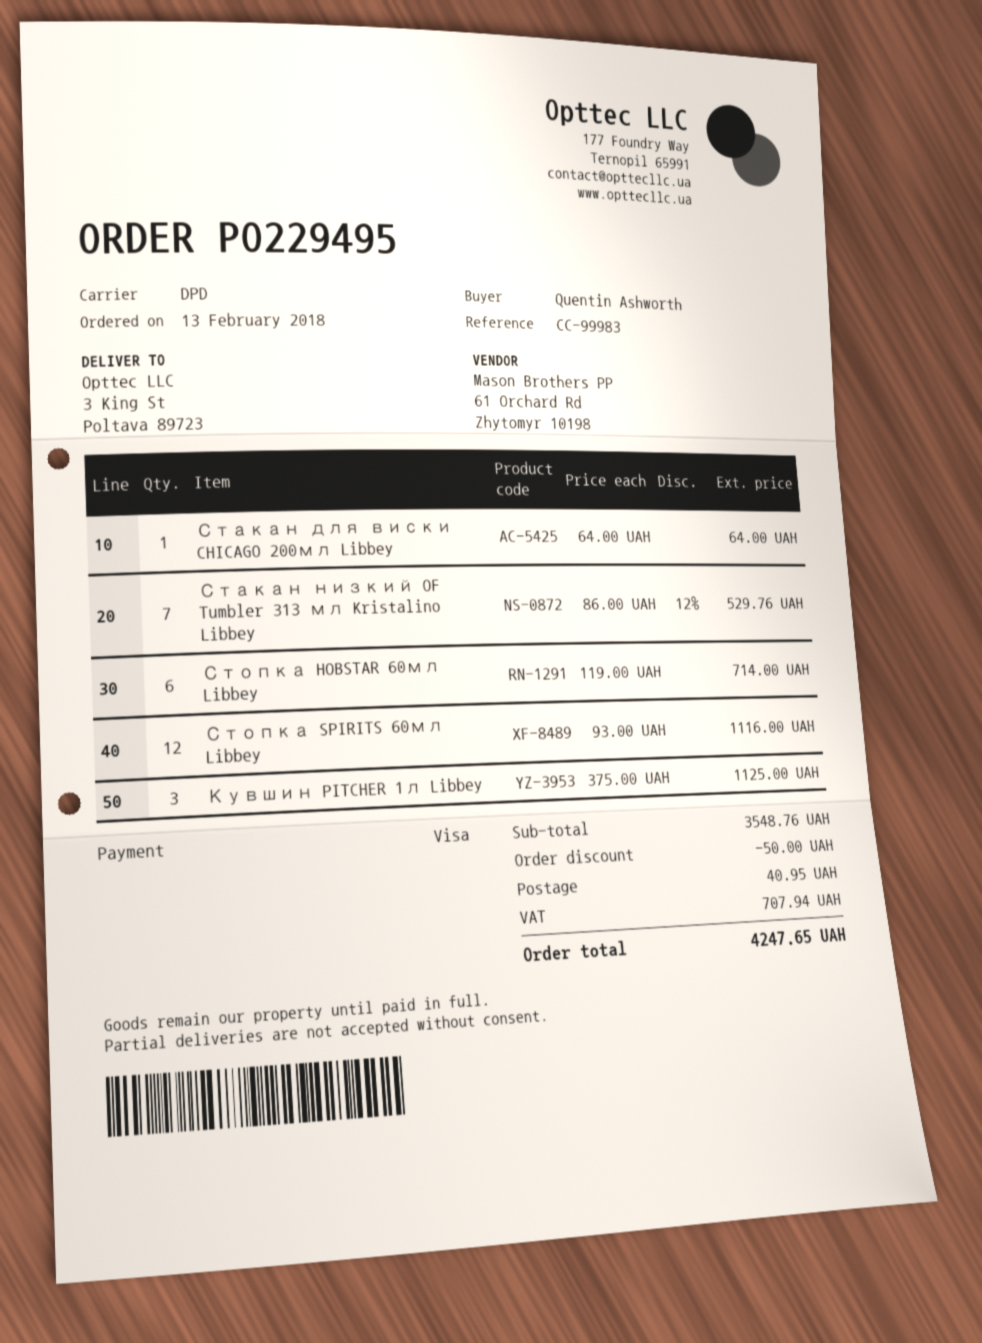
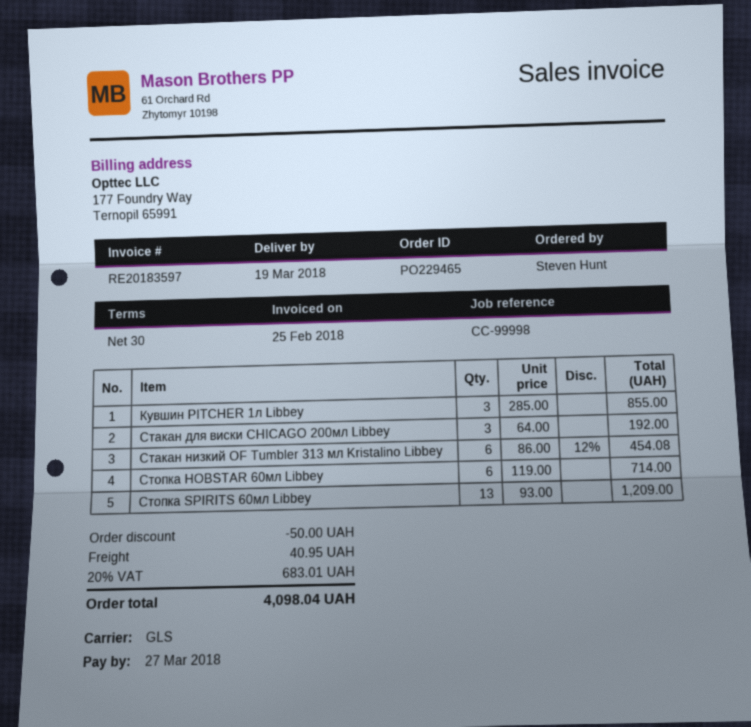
order number: PO229495 -> PO229465
reference: CC-99983 -> CC-99998
ordered by: Quentin Ashworth -> Steven Hunt
shipping method: DPD -> GLS
Стакан для виски CHICAGO 200мл Libbey: 1 x 64.00 = 64.00 -> 3 x 64.00 = 192.00
Стакан низкий OF Tumbler 313 мл Kristalino Libbey: 7 x 86.00 - 12% = 529.76 -> 6 x 86.00 - 12% = 454.08
Стопка SPIRITS 60мл Libbey: 12 x 93.00 = 1116.00 -> 13 x 93.00 = 1209.00
Кувшин PITCHER 1л Libbey: 3 x 375.00 = 1125.00 -> 3 x 285.00 = 855.00
tax: 707.94 -> 683.01
total: 4247.65 -> 4098.04

